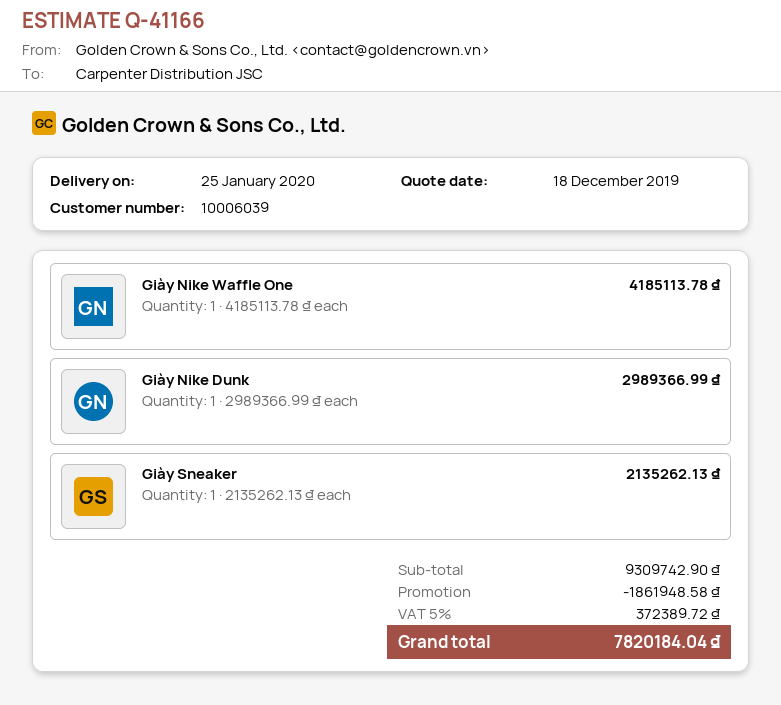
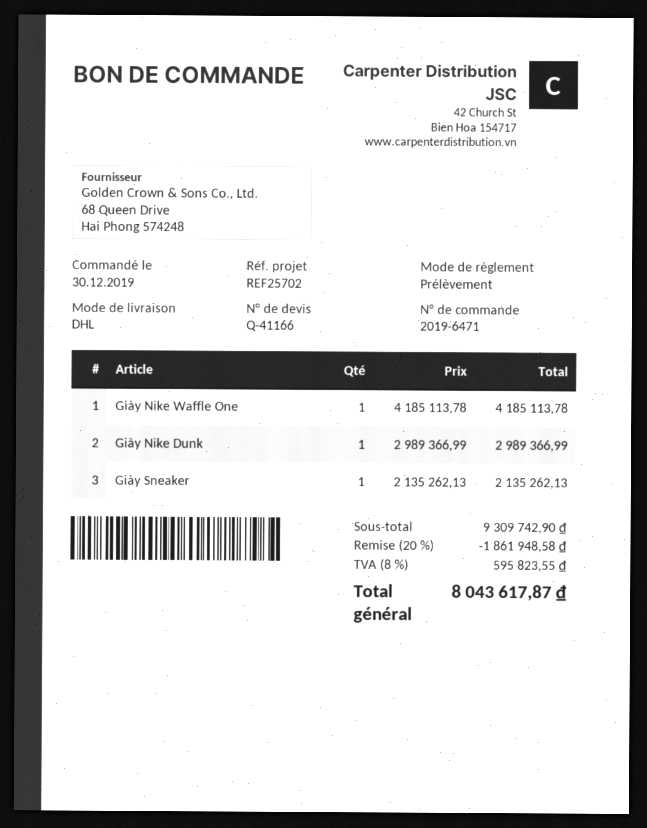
tax: 5% = 372389.72 -> 8% = 595823.55
total: 7820184.04 -> 8043617.87

